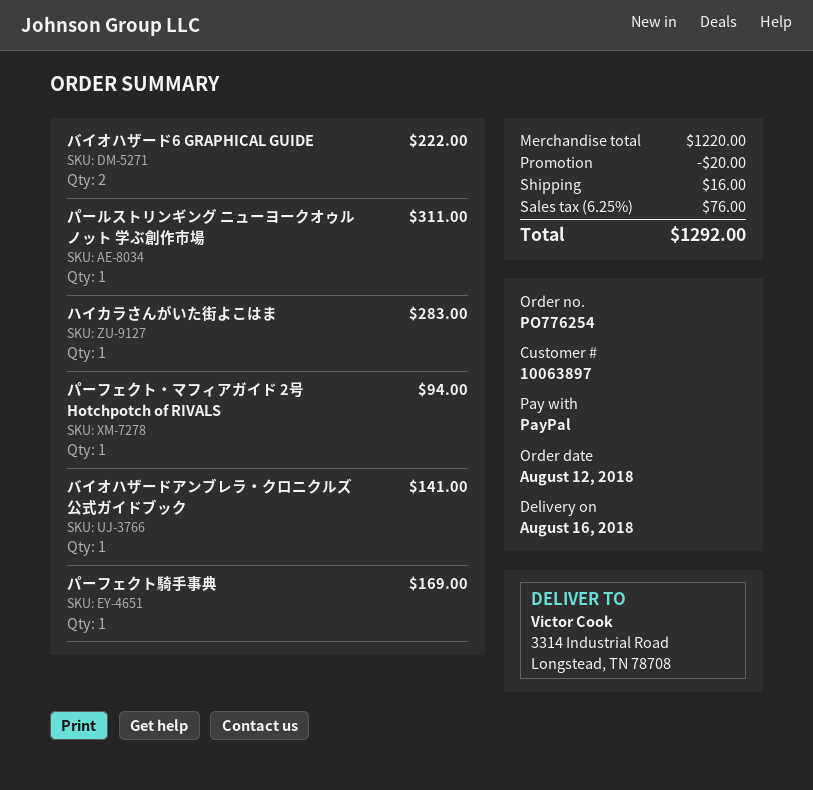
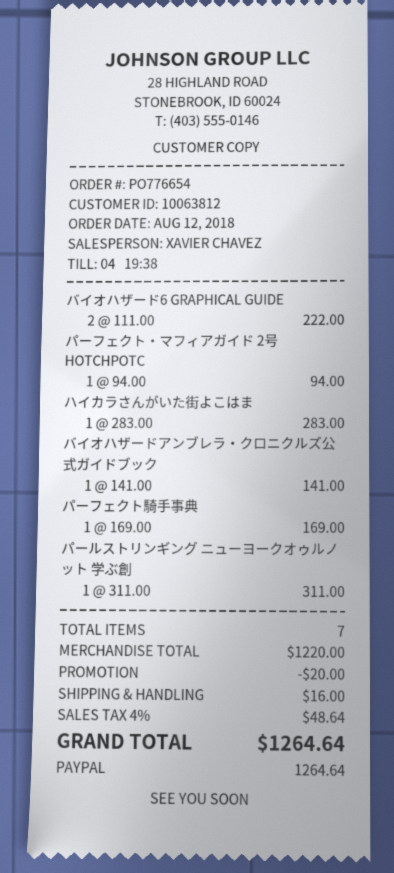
order number: PO776254 -> PO776654
customer number: 10063897 -> 10063812
tax: 6.25% = 76.00 -> 4% = 48.64
total: 1292.00 -> 1264.64

